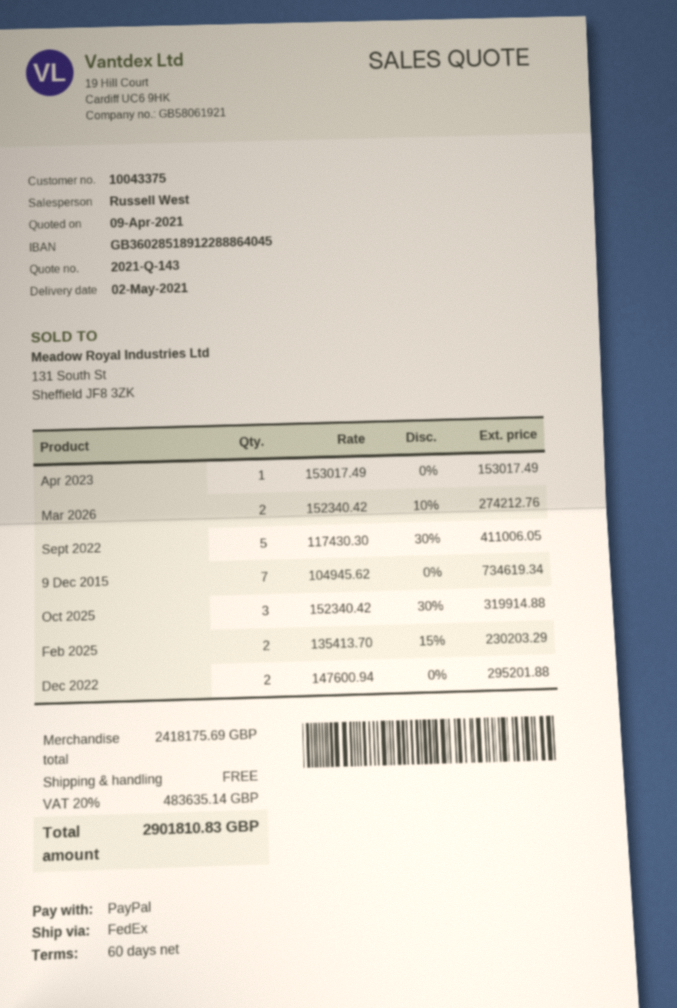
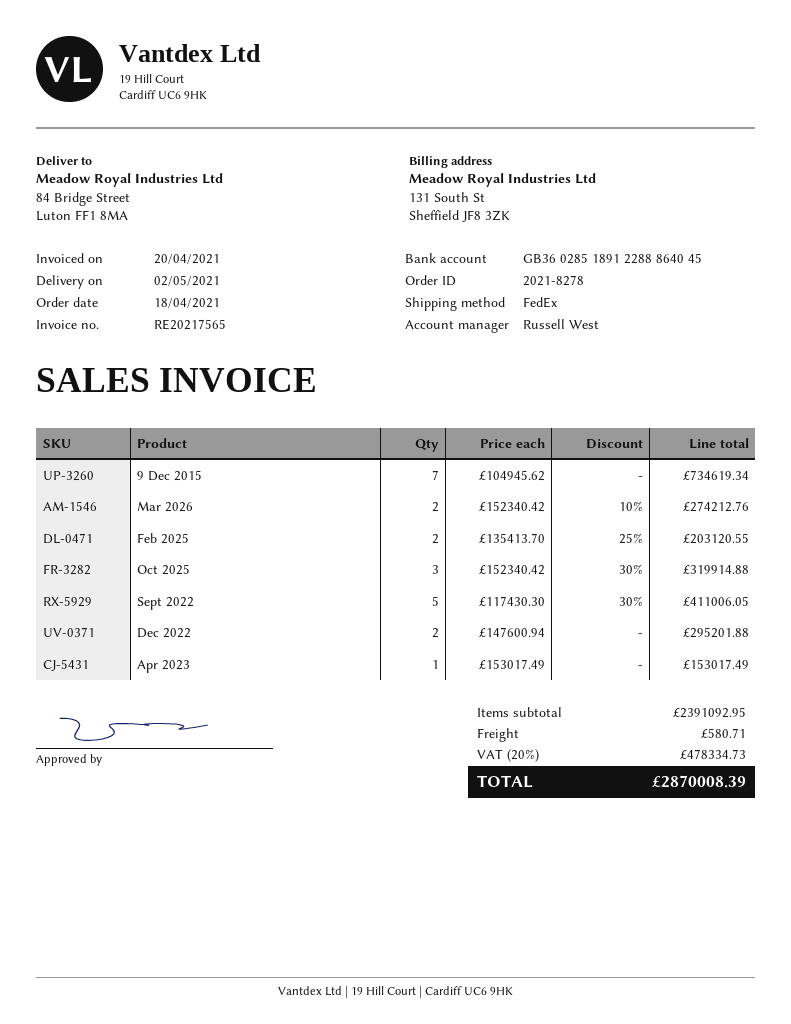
Feb 2025: 2 x 135413.70 - 15% = 230203.29 -> 2 x 135413.70 - 25% = 203120.55
subtotal: 2418175.69 -> 2391092.95
shipping: 0.00 -> 580.71
tax: 20% = 483635.14 -> 20% = 478334.73
total: 2901810.83 -> 2870008.39

